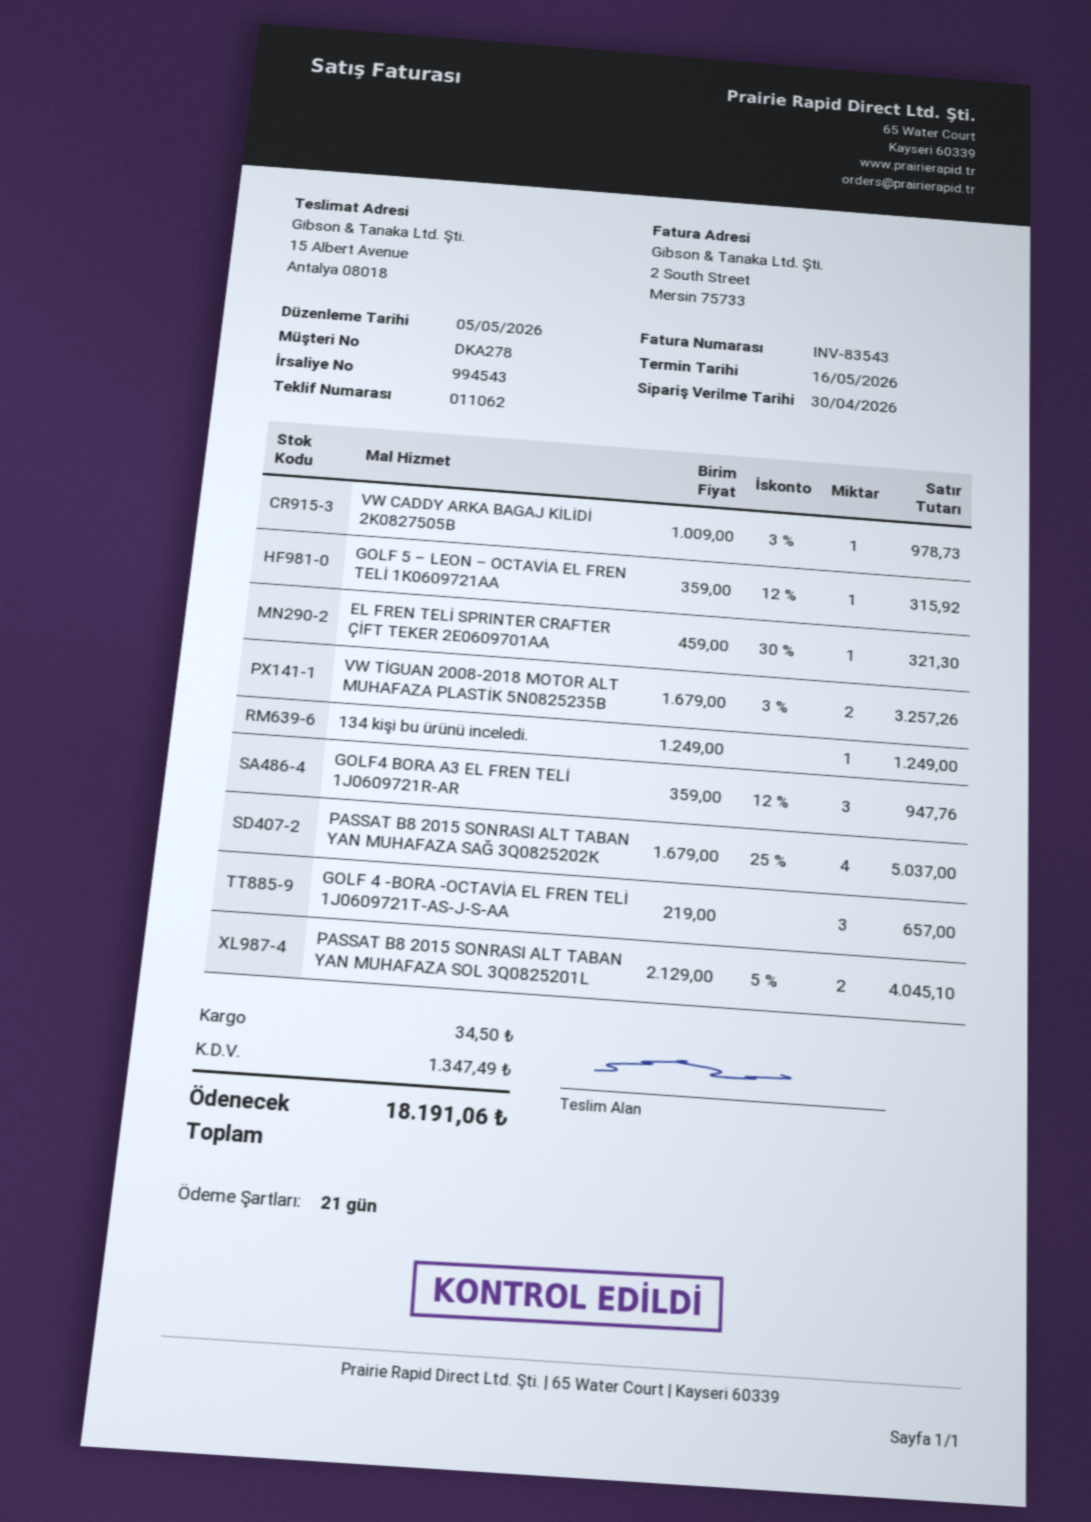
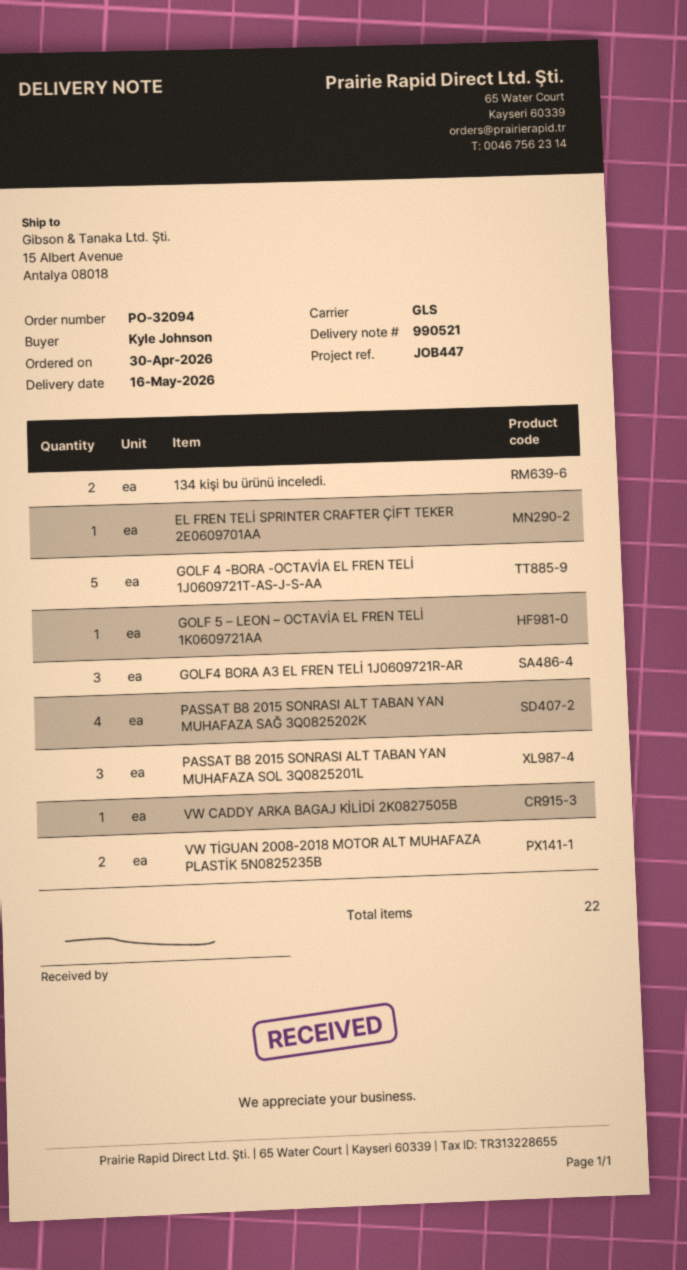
delivery note number: 994543 -> 990521
134 kişi bu ürünü inceledi.: 1 -> 2
GOLF 4 -BORA -OCTAVİA EL FREN TELİ 1J0609721T-AS-J-S-AA: 3 -> 5
PASSAT B8 2015 SONRASI ALT TABAN YAN MUHAFAZA SOL 3Q0825201L: 2 -> 3

